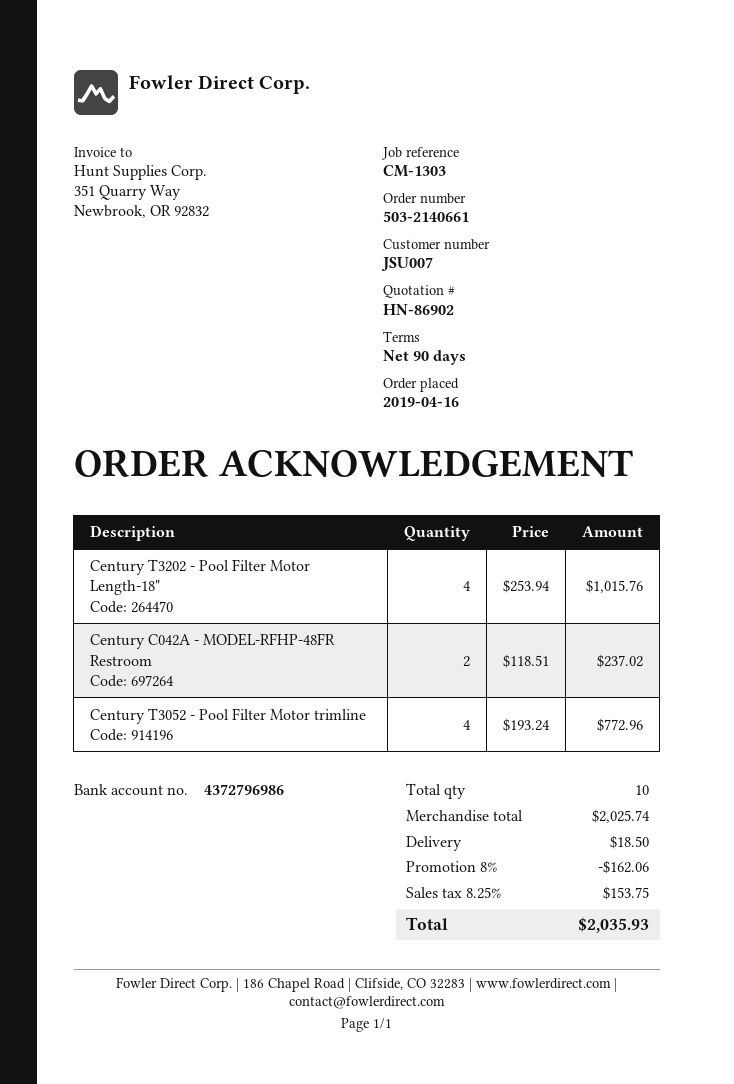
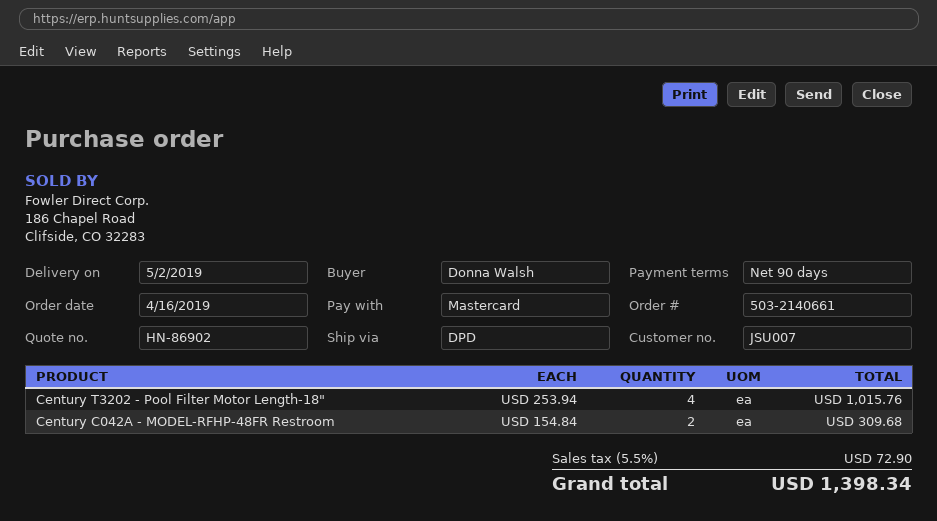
Century C042A - MODEL-RFHP-48FR Restroom: 2 x 118.51 = 237.02 -> 2 x 154.84 = 309.68
Century T3052 - Pool Filter Motor trimline: 4 x 193.24 = 772.96 -> none
discount: 8% = 162.06 -> none
shipping: 18.50 -> none
tax: 8.25% = 153.75 -> 5.5% = 72.90
total: 2035.93 -> 1398.34

